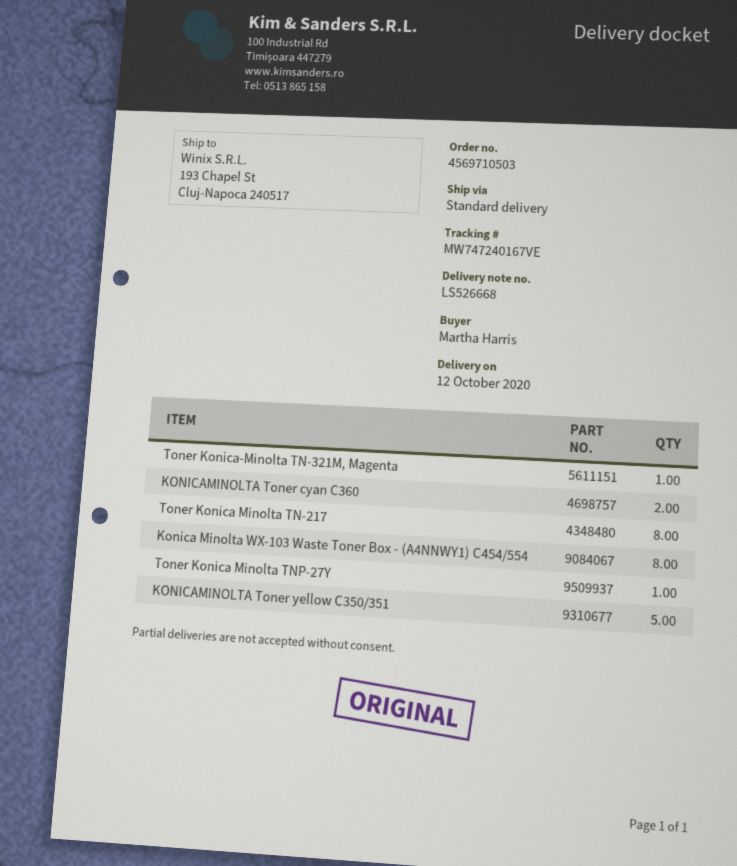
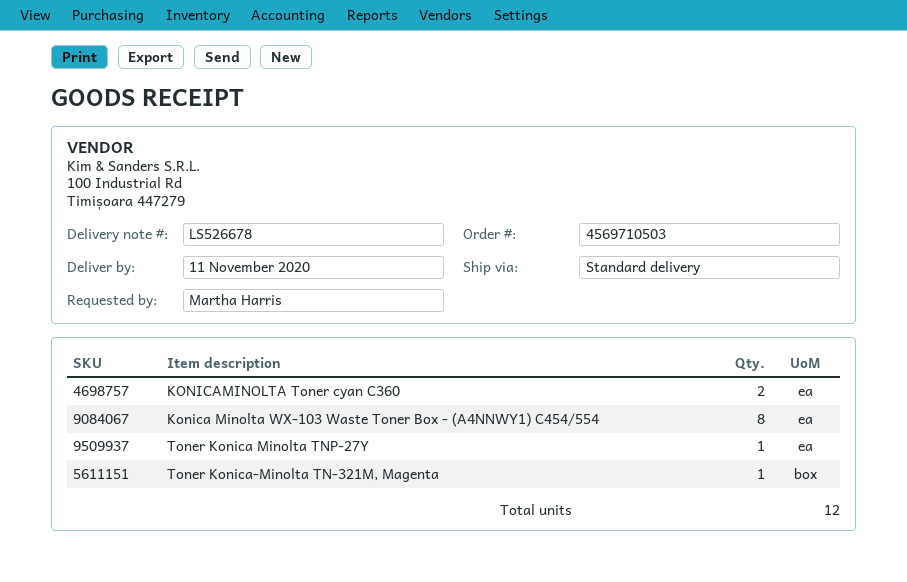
delivery note number: LS526668 -> LS526678
delivery date: 2020-10-12 -> 2020-11-11
Toner Konica Minolta TN-217: 8 -> none
KONICAMINOLTA Toner yellow C350/351: 5 -> none

